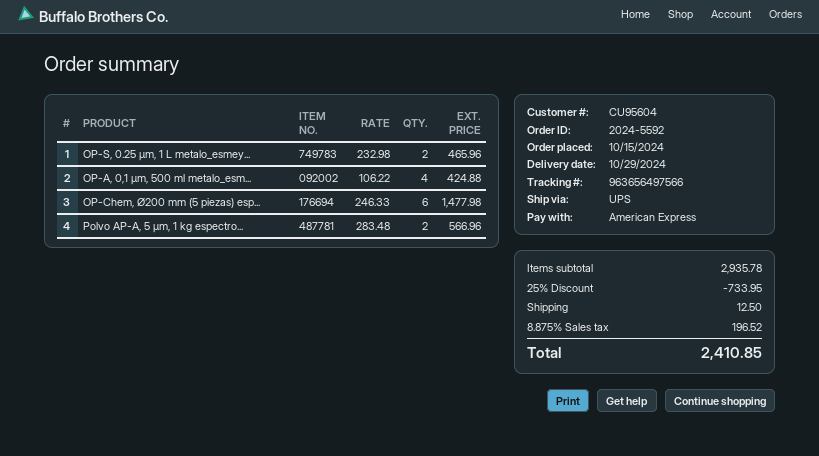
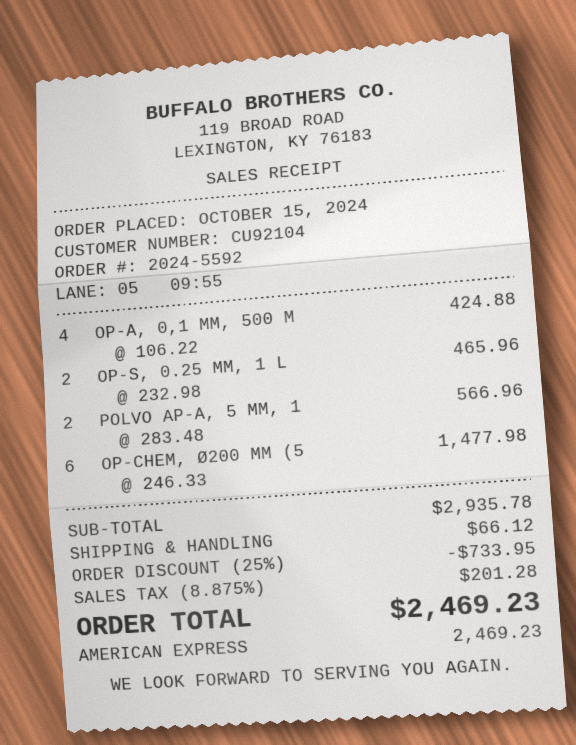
customer number: CU95604 -> CU92104
shipping: 12.50 -> 66.12
tax: 8.875% = 196.52 -> 8.875% = 201.28
total: 2410.85 -> 2469.23

